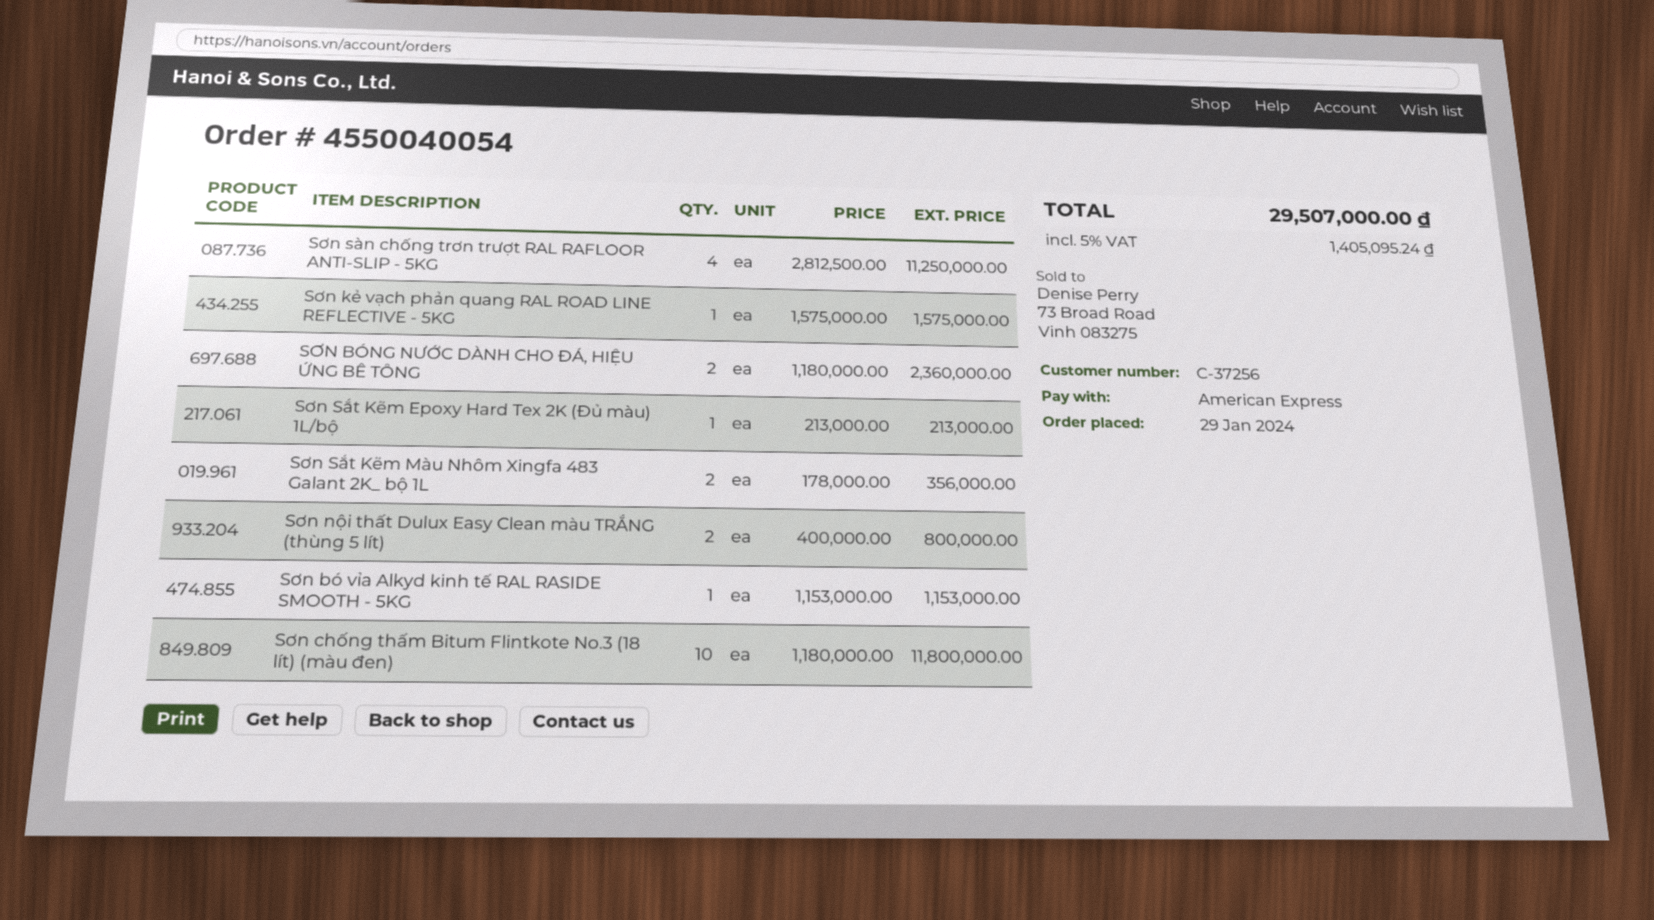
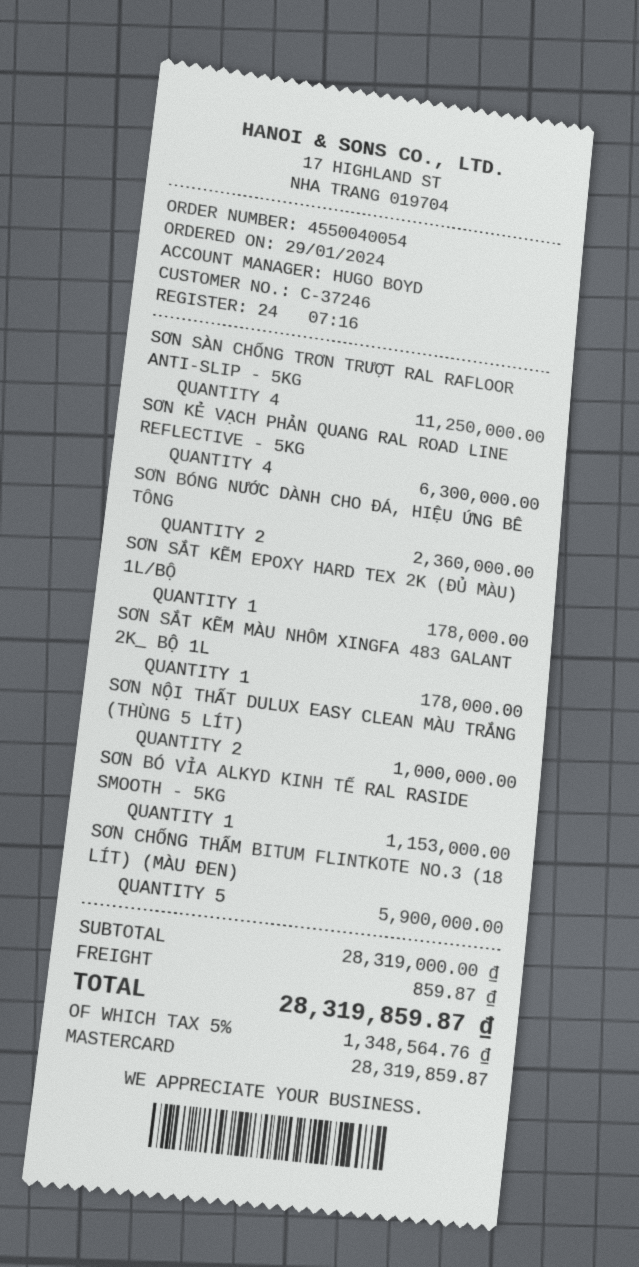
customer number: C-37256 -> C-37246
payment method: American Express -> Mastercard
Sơn kẻ vạch phản quang RAL ROAD LINE REFLECTIVE - 5KG: 1 for 1575000.00 -> 4 for 6300000.00
Sơn Sắt Kẽm Epoxy Hard Tex 2K (Đủ màu) 1L/bộ: 1 for 213000.00 -> 1 for 178000.00
Sơn Sắt Kẽm Màu Nhôm Xingfa 483 Galant 2K_ bộ 1L: 2 for 356000.00 -> 1 for 178000.00
Sơn nội thất Dulux Easy Clean màu TRẮNG (thùng 5 lít): 2 for 800000.00 -> 2 for 1000000.00
Sơn chống thấm Bitum Flintkote No.3 (18 lít) (màu đen): 10 for 11800000.00 -> 5 for 5900000.00
shipping: none -> 859.87
tax: 5% = 1405095.24 -> 5% = 1348564.76
total: 29507000.00 -> 28319859.87

